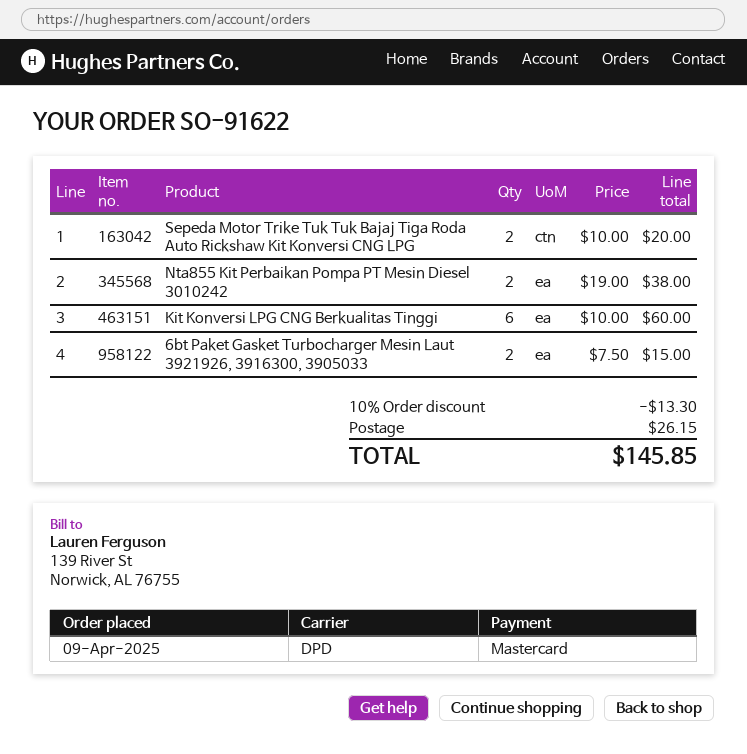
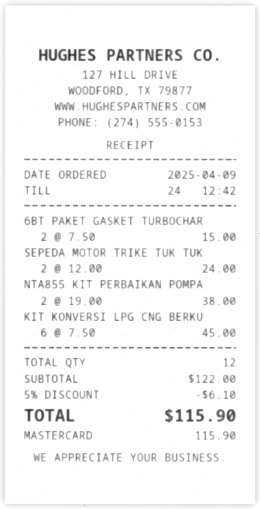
Sepeda Motor Trike Tuk Tuk Bajaj Tiga Roda Auto Rickshaw Kit Konversi CNG LPG: 2 x 10.00 = 20.00 -> 2 x 12.00 = 24.00
Kit Konversi LPG CNG Berkualitas Tinggi: 6 x 10.00 = 60.00 -> 6 x 7.50 = 45.00
discount: 10% = 13.30 -> 5% = 6.10
shipping: 26.15 -> none
total: 145.85 -> 115.90

